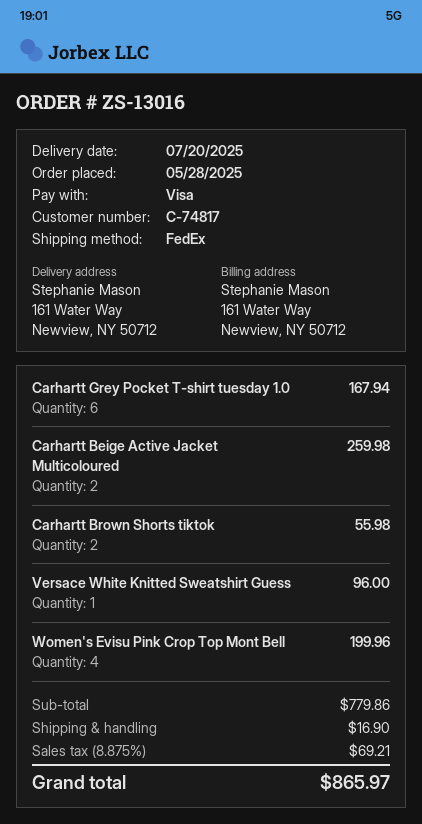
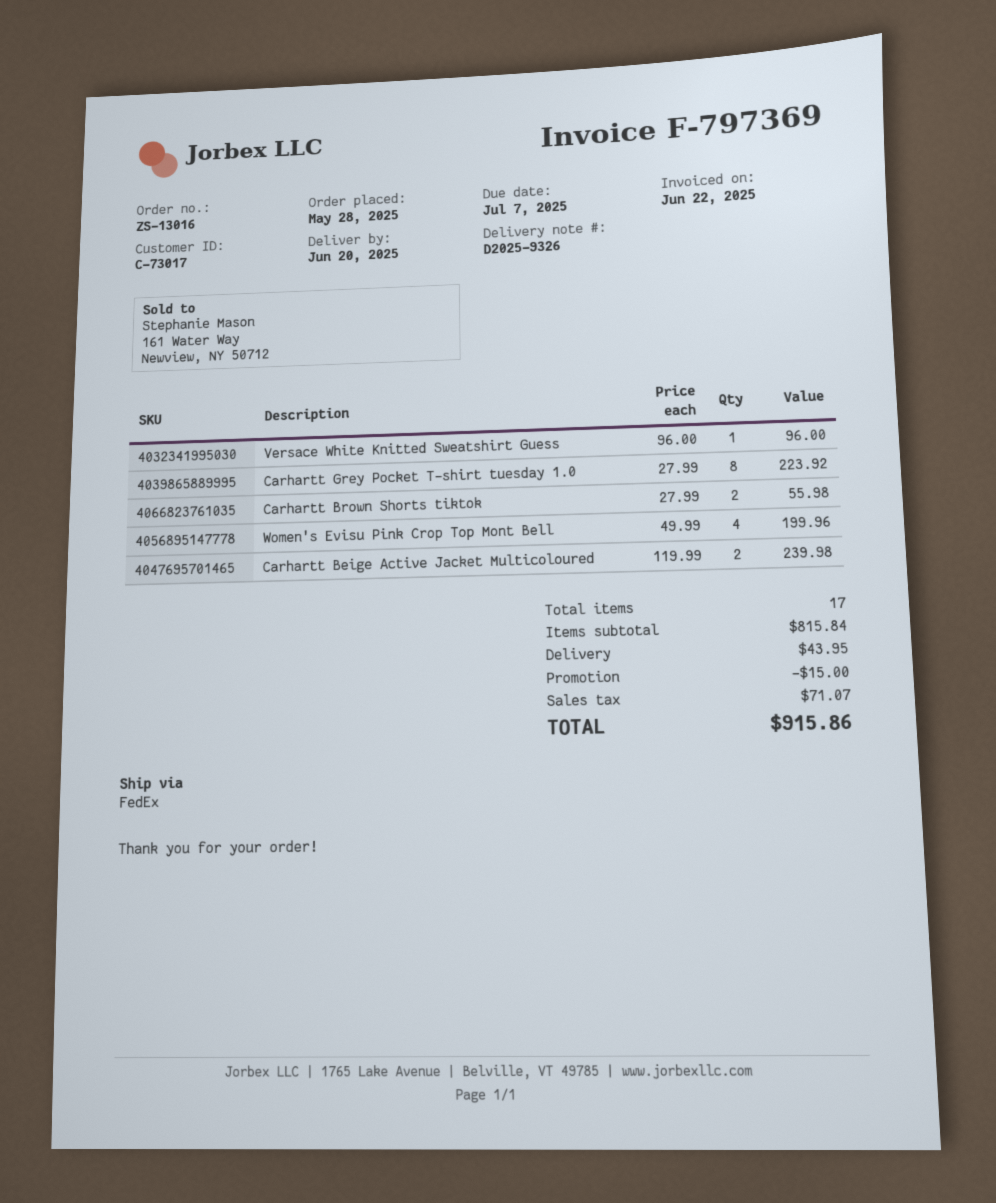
delivery date: 2025-07-20 -> 2025-06-20
customer number: C-74817 -> C-73017
Carhartt Grey Pocket T-shirt tuesday 1.0: 6 for 167.94 -> 8 for 223.92
Carhartt Beige Active Jacket Multicoloured: 2 for 259.98 -> 2 for 239.98
subtotal: 779.86 -> 815.84
discount: none -> 15.00
shipping: 16.90 -> 43.95
tax: 69.21 -> 71.07
total: 865.97 -> 915.86

